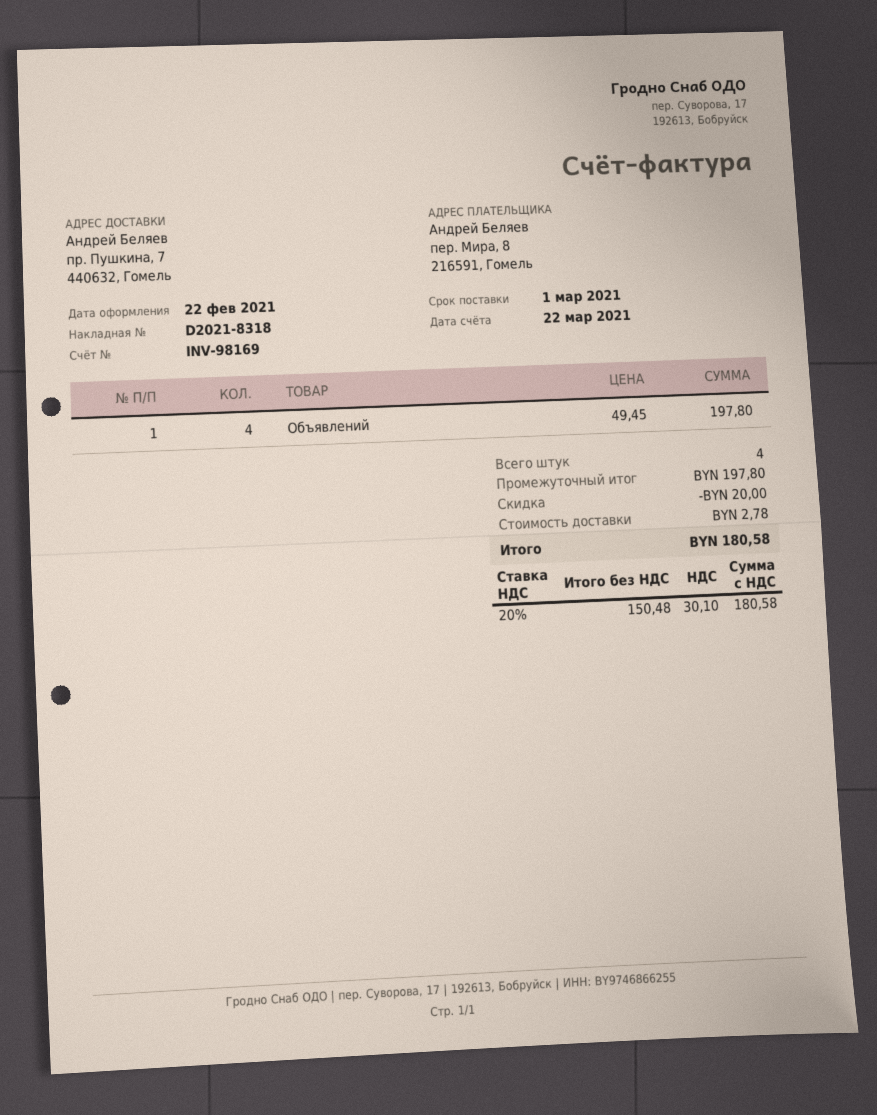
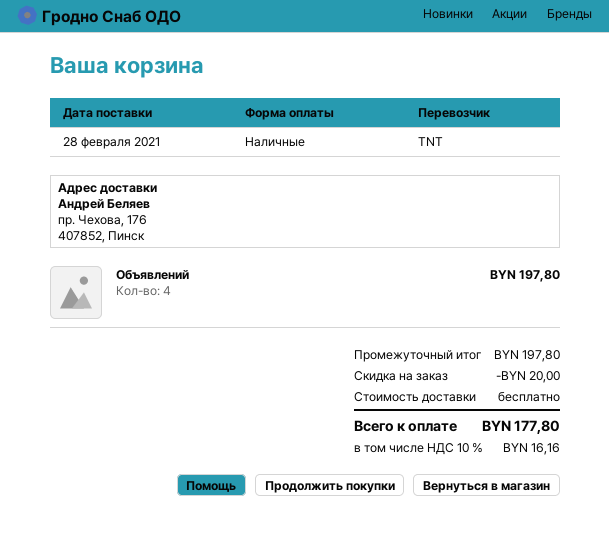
delivery date: 2021-03-01 -> 2021-02-28
ship to: пр. Пушкина, 7, 440632, Гомель -> пр. Чехова, 176, 407852, Пинск
shipping: 2.78 -> 0.00
tax: 20% = 30.10 -> 10% = 16.16
total: 180.58 -> 177.80

